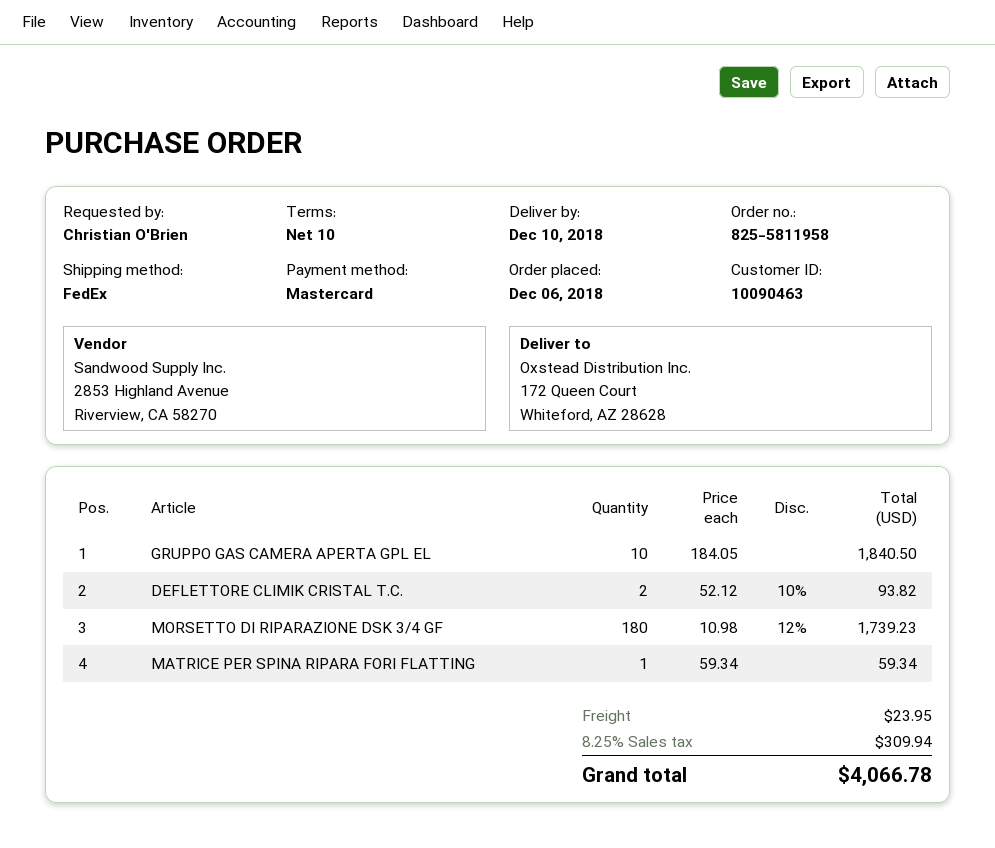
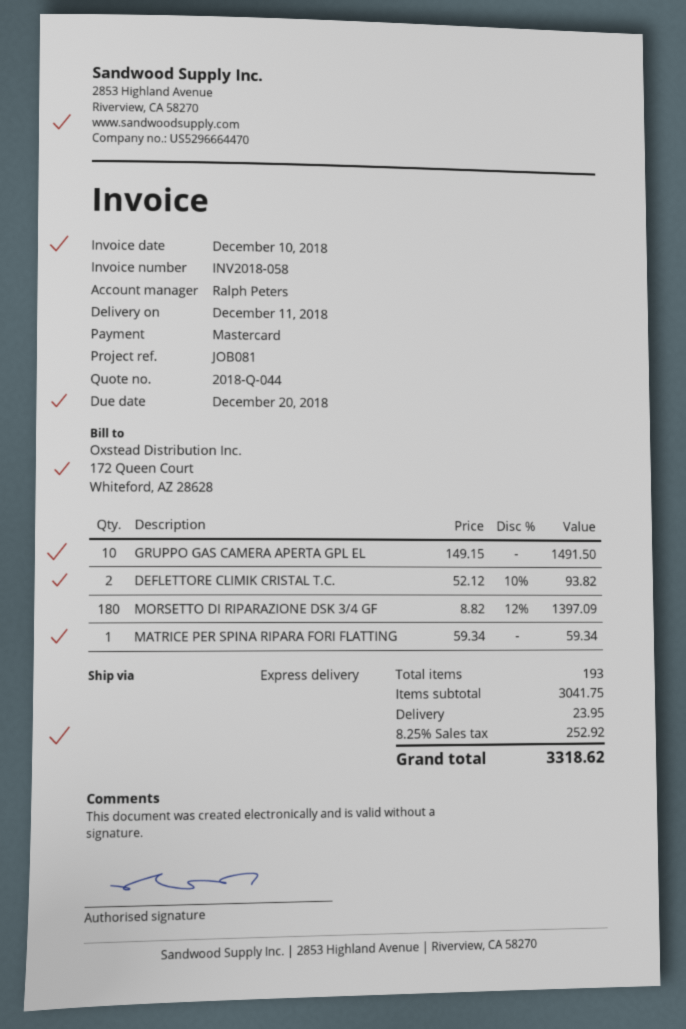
delivery date: 2018-12-10 -> 2018-12-11
shipping method: FedEx -> express
GRUPPO GAS CAMERA APERTA GPL EL: 10 x 184.05 = 1840.50 -> 10 x 149.15 = 1491.50
MORSETTO DI RIPARAZIONE DSK 3/4 GF: 180 x 10.98 - 12% = 1739.23 -> 180 x 8.82 - 12% = 1397.09
tax: 8.25% = 309.94 -> 8.25% = 252.92
total: 4066.78 -> 3318.62

